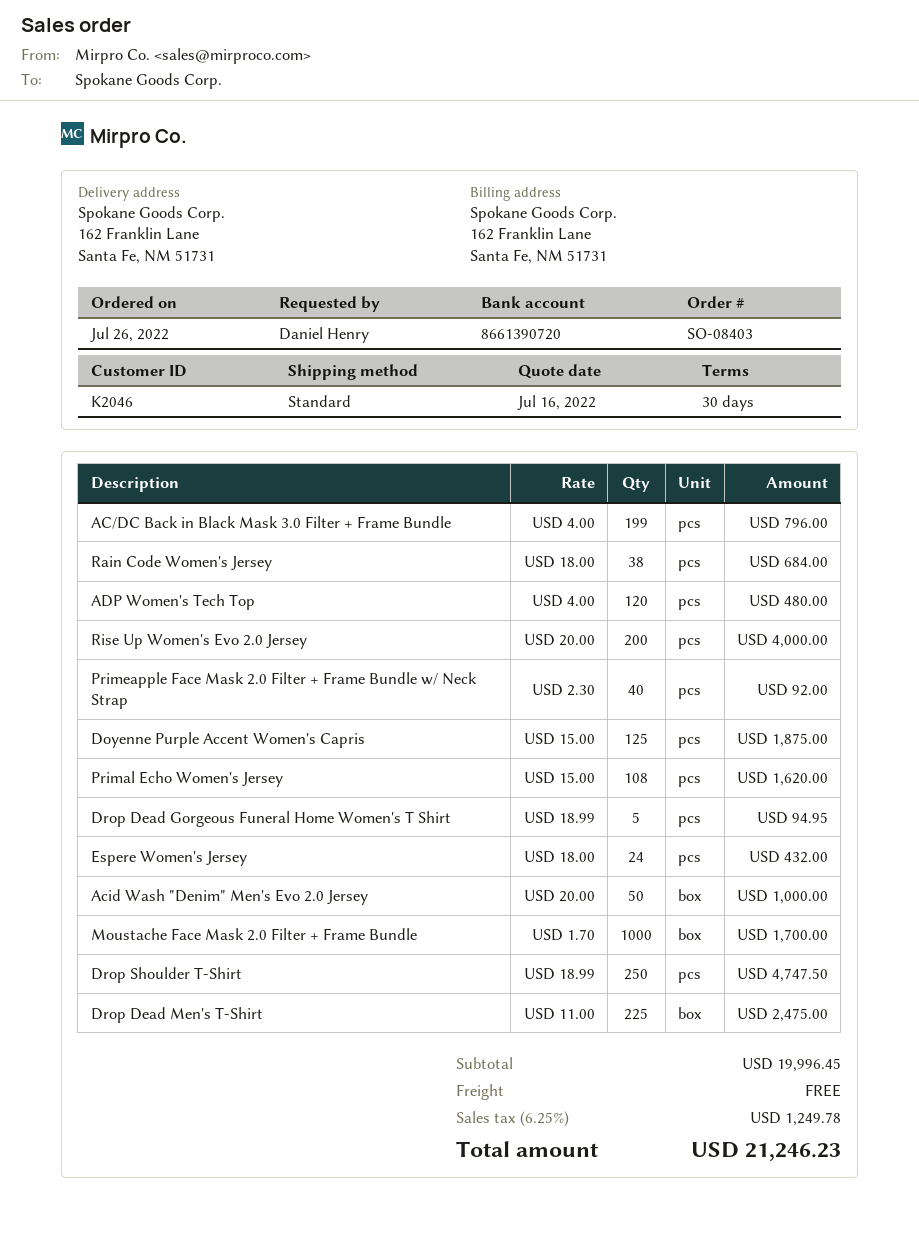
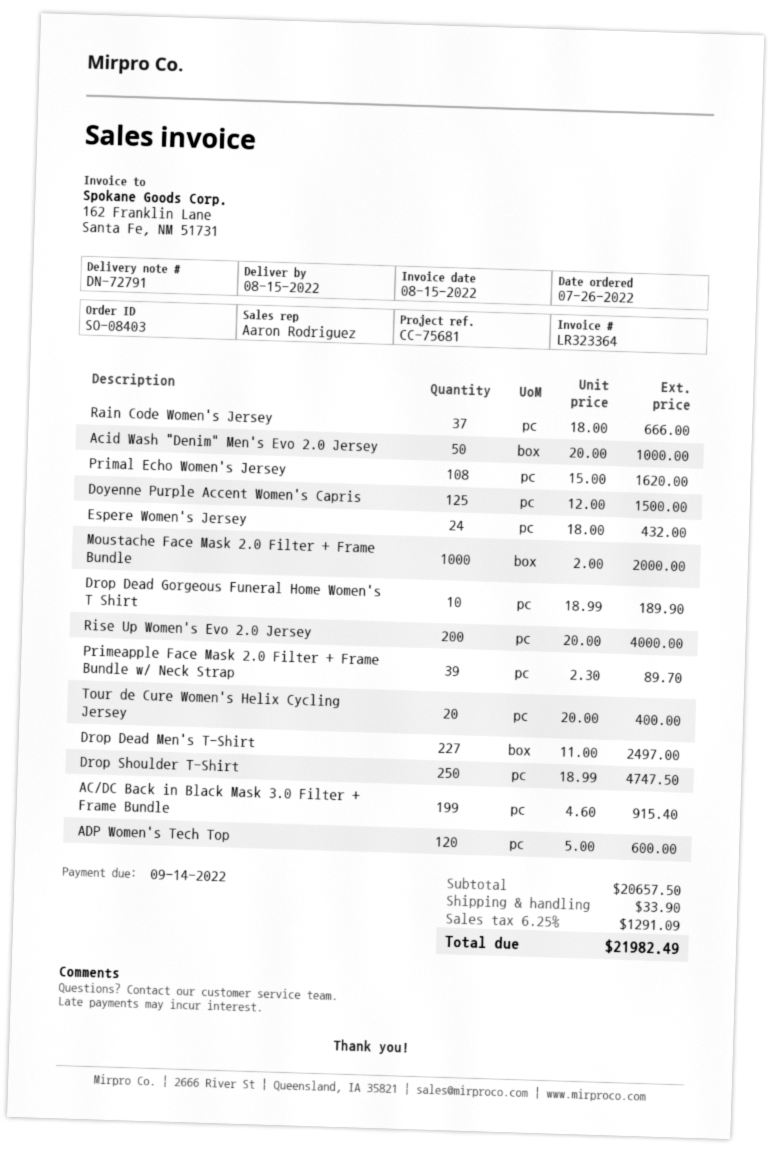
AC/DC Back in Black Mask 3.0 Filter + Frame Bundle: 199 x 4.00 = 796.00 -> 199 x 4.60 = 915.40
Rain Code Women's Jersey: 38 x 18.00 = 684.00 -> 37 x 18.00 = 666.00
ADP Women's Tech Top: 120 x 4.00 = 480.00 -> 120 x 5.00 = 600.00
Primeapple Face Mask 2.0 Filter + Frame Bundle w/ Neck Strap: 40 x 2.30 = 92.00 -> 39 x 2.30 = 89.70
Doyenne Purple Accent Women's Capris: 125 x 15.00 = 1875.00 -> 125 x 12.00 = 1500.00
Drop Dead Gorgeous Funeral Home Women's T Shirt: 5 x 18.99 = 94.95 -> 10 x 18.99 = 189.90
Moustache Face Mask 2.0 Filter + Frame Bundle: 1000 x 1.70 = 1700.00 -> 1000 x 2.00 = 2000.00
Drop Dead Men's T-Shirt: 225 x 11.00 = 2475.00 -> 227 x 11.00 = 2497.00
Tour de Cure Women's Helix Cycling Jersey: none -> 20 x 20.00 = 400.00
subtotal: 19996.45 -> 20657.50
shipping: 0.00 -> 33.90
tax: 6.25% = 1249.78 -> 6.25% = 1291.09
total: 21246.23 -> 21982.49

